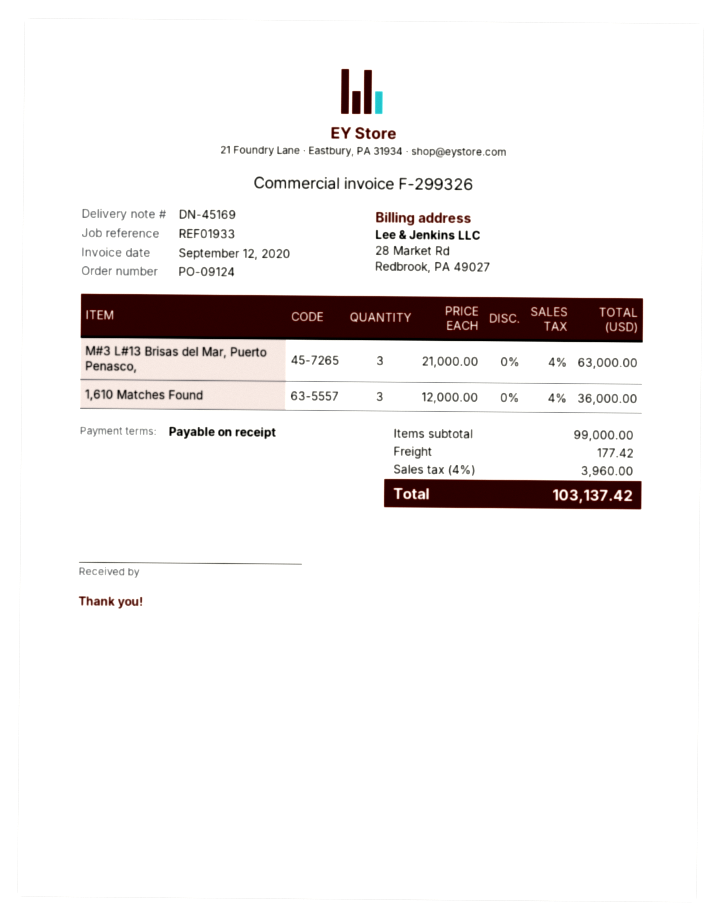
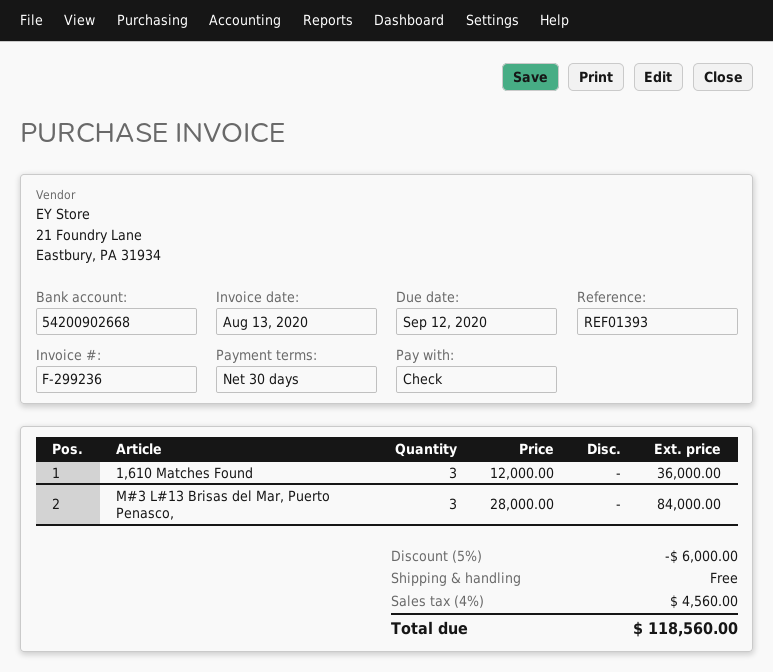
invoice number: F-299326 -> F-299236
invoice date: 2020-09-12 -> 2020-08-13
payment terms: on receipt -> 30 days
reference: REF01933 -> REF01393
M#3 L#13 Brisas del Mar, Puerto Penasco,: 3 x 21000.00 = 63000.00 -> 3 x 28000.00 = 84000.00
discount: none -> 5% = 6000.00
shipping: 177.42 -> 0.00
tax: 4% = 3960.00 -> 4% = 4560.00
total: 103137.42 -> 118560.00

